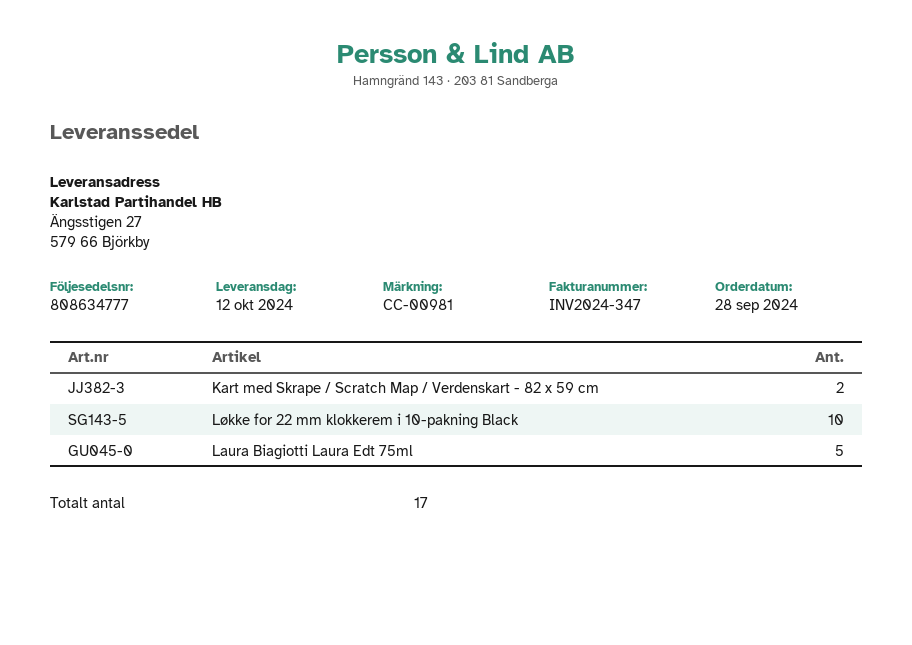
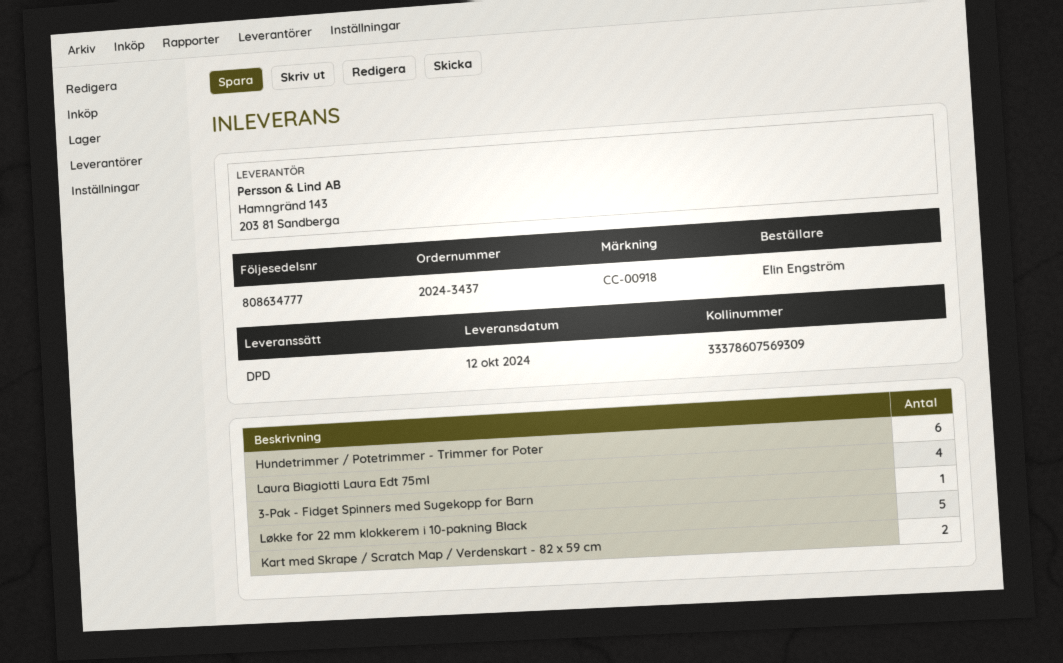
reference: CC-00981 -> CC-00918
Løkke for 22 mm klokkerem i 10-pakning Black: 10 -> 5
Laura Biagiotti Laura Edt 75ml: 5 -> 4
Hundetrimmer / Potetrimmer - Trimmer for Poter: none -> 6
3-Pak - Fidget Spinners med Sugekopp for Barn: none -> 1

